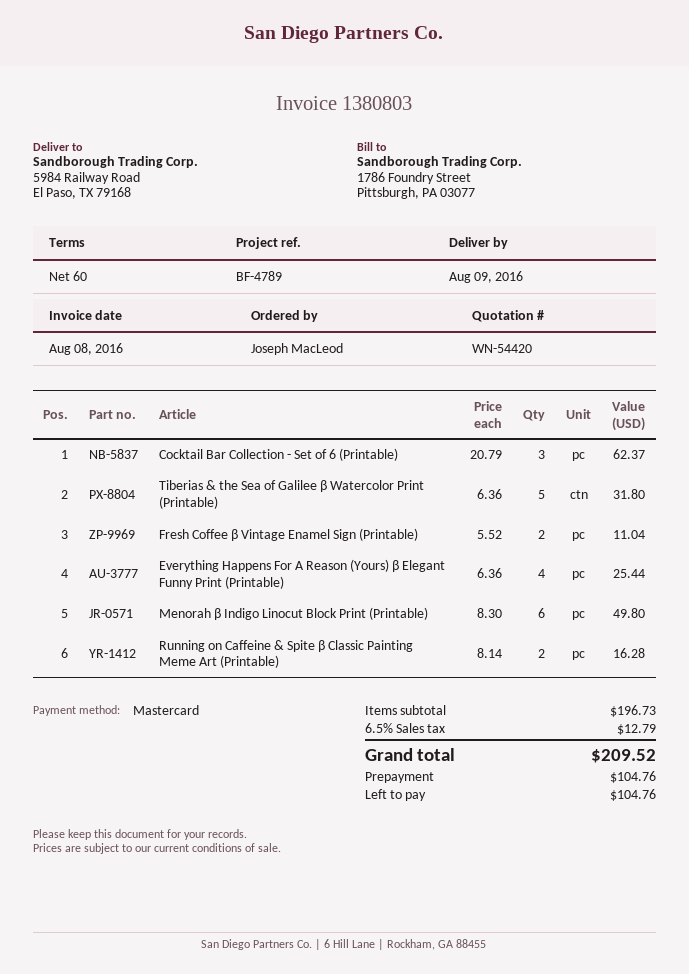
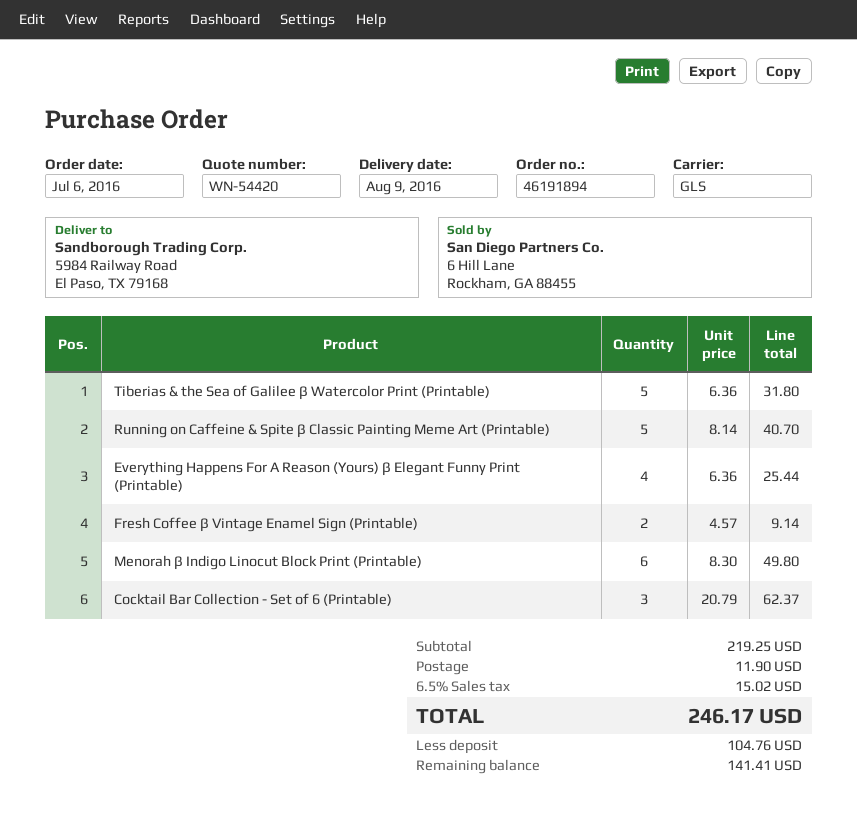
Fresh Coffee β Vintage Enamel Sign (Printable): 2 x 5.52 = 11.04 -> 2 x 4.57 = 9.14
Running on Caffeine & Spite β Classic Painting Meme Art (Printable): 2 x 8.14 = 16.28 -> 5 x 8.14 = 40.70
subtotal: 196.73 -> 219.25
shipping: none -> 11.90
tax: 6.5% = 12.79 -> 6.5% = 15.02
total: 209.52 -> 246.17
balance: 104.76 -> 141.41

